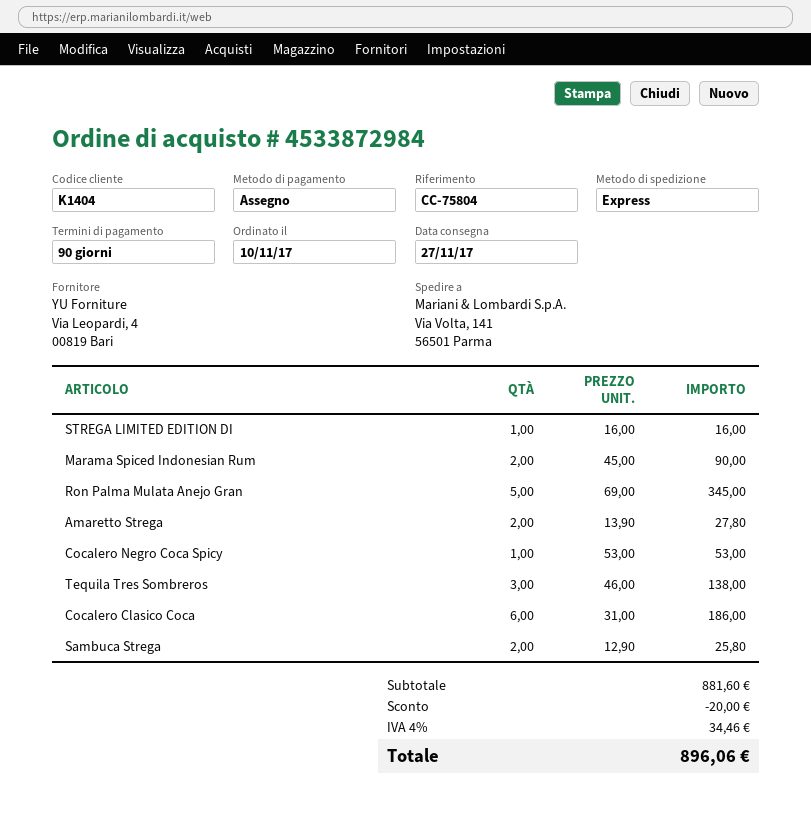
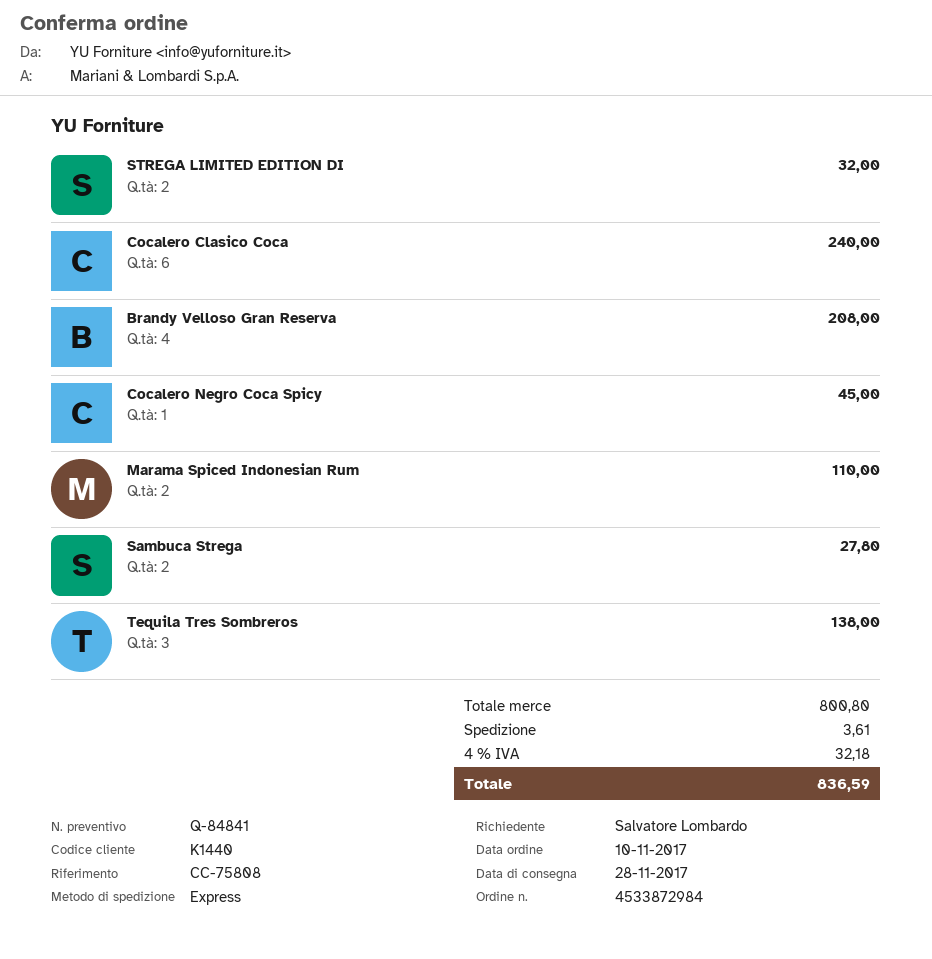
delivery date: 2017-11-27 -> 2017-11-28
customer number: K1404 -> K1440
reference: CC-75804 -> CC-75808
STREGA LIMITED EDITION DI: 1 for 16.00 -> 2 for 32.00
Marama Spiced Indonesian Rum: 2 for 90.00 -> 2 for 110.00
Ron Palma Mulata Anejo Gran: 5 for 345.00 -> none
Amaretto Strega: 2 for 27.80 -> none
Cocalero Negro Coca Spicy: 1 for 53.00 -> 1 for 45.00
Cocalero Clasico Coca: 6 for 186.00 -> 6 for 240.00
Sambuca Strega: 2 for 25.80 -> 2 for 27.80
Brandy Velloso Gran Reserva: none -> 4 for 208.00
subtotal: 881.60 -> 800.80
discount: 20.00 -> none
shipping: none -> 3.61
tax: 4% = 34.46 -> 4% = 32.18
total: 896.06 -> 836.59

